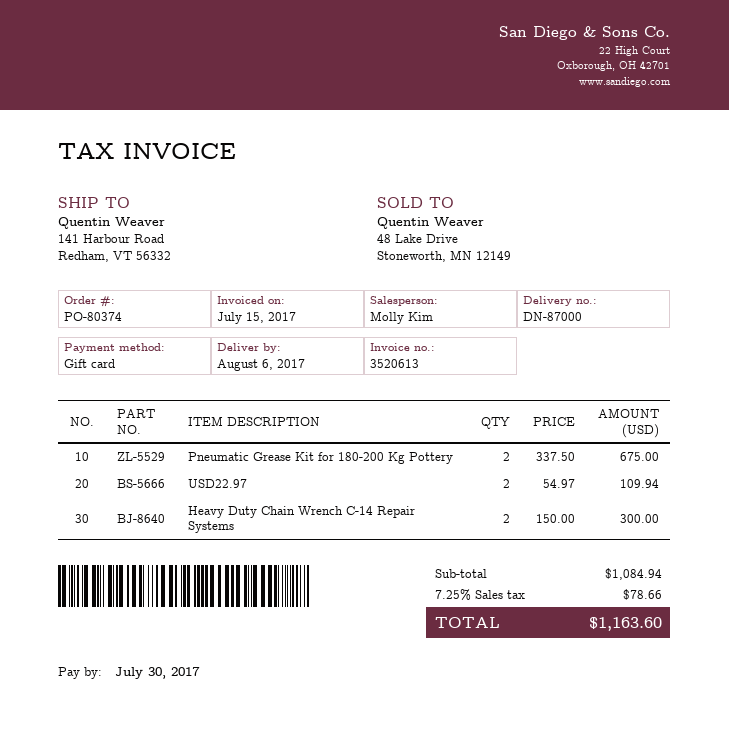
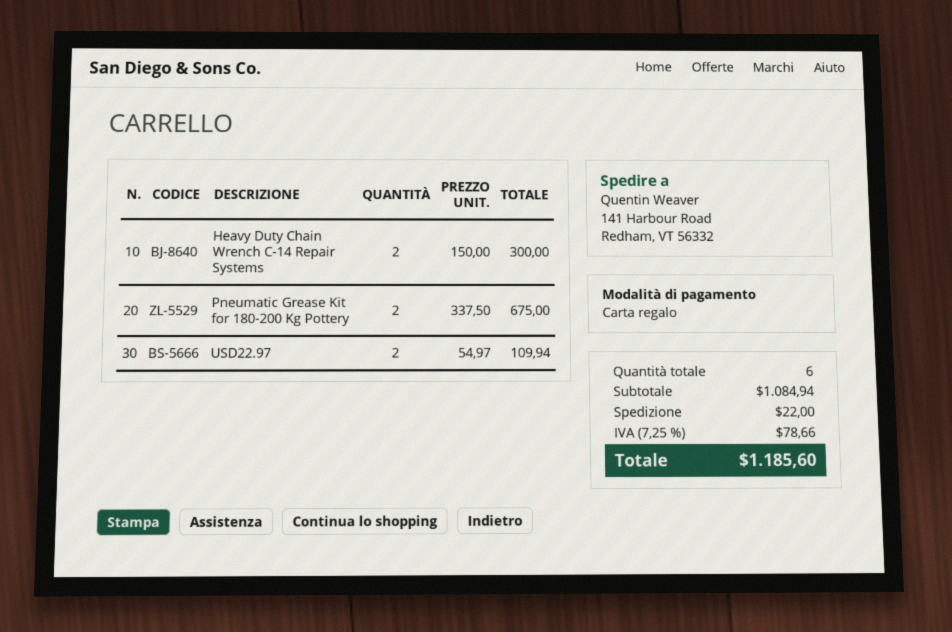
shipping: none -> 22.00
total: 1163.60 -> 1185.60

